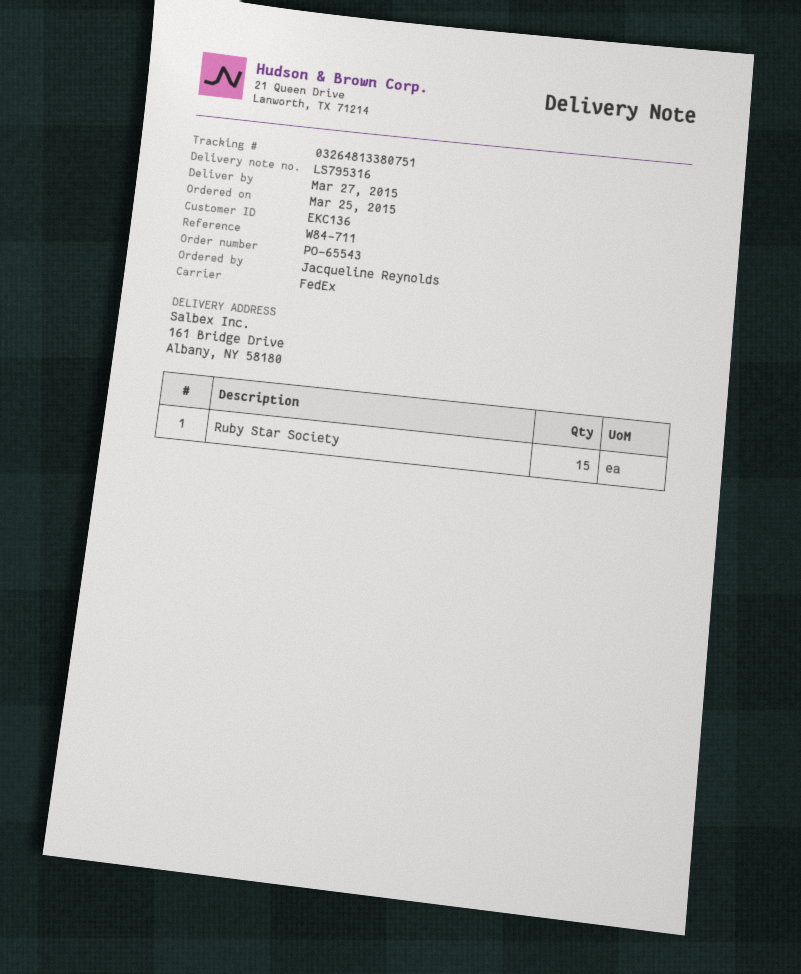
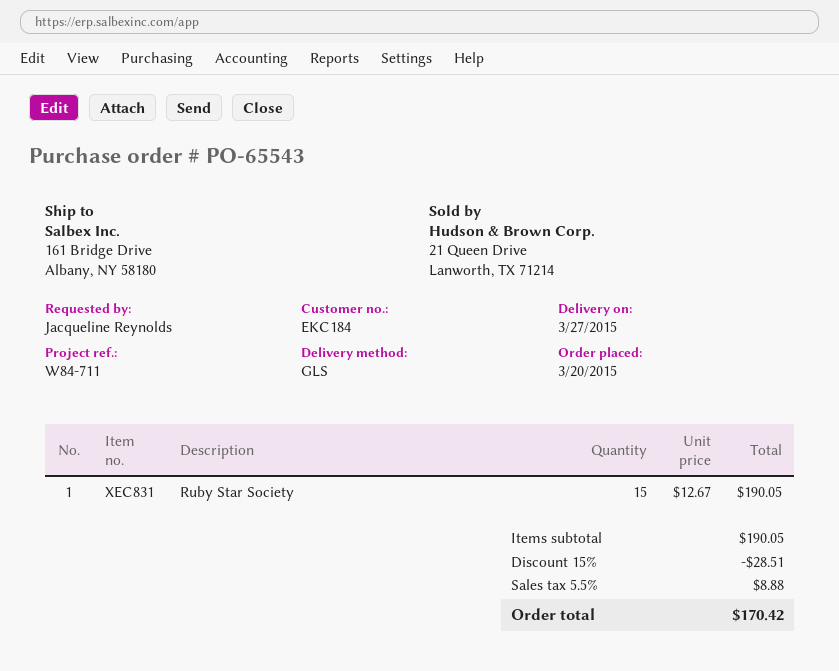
order date: 2015-03-25 -> 2015-03-20
customer number: EKC136 -> EKC184
shipping method: FedEx -> GLS

